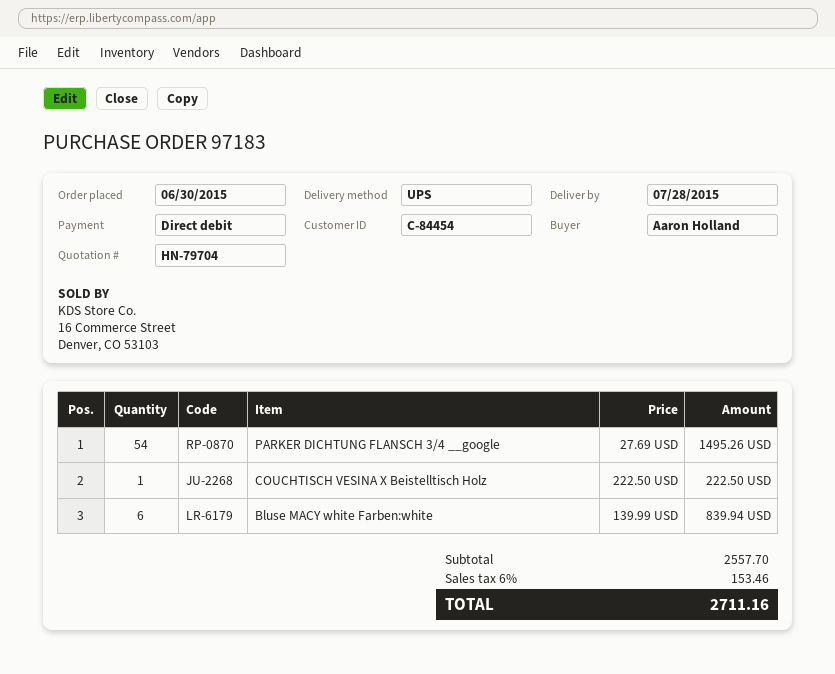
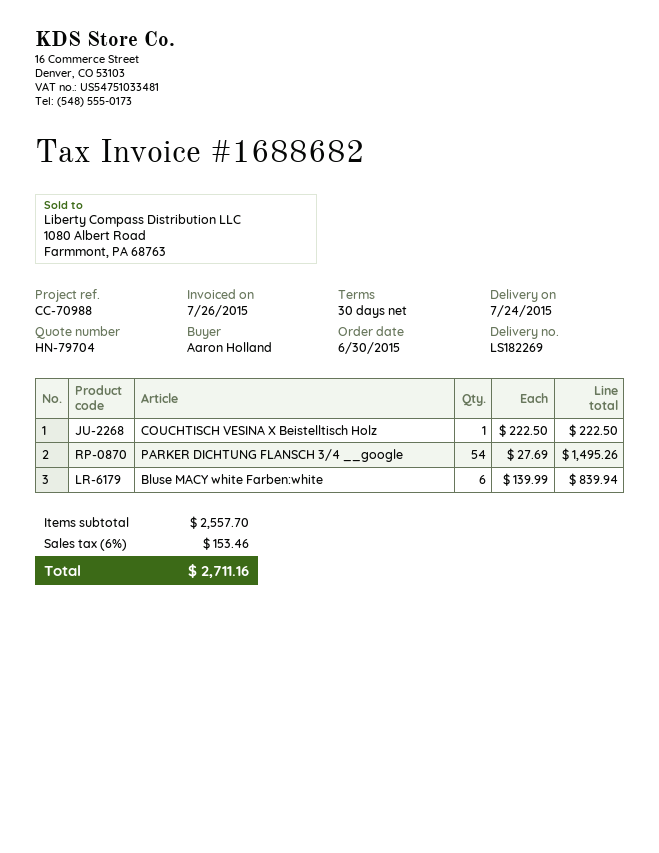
delivery date: 2015-07-28 -> 2015-07-24

